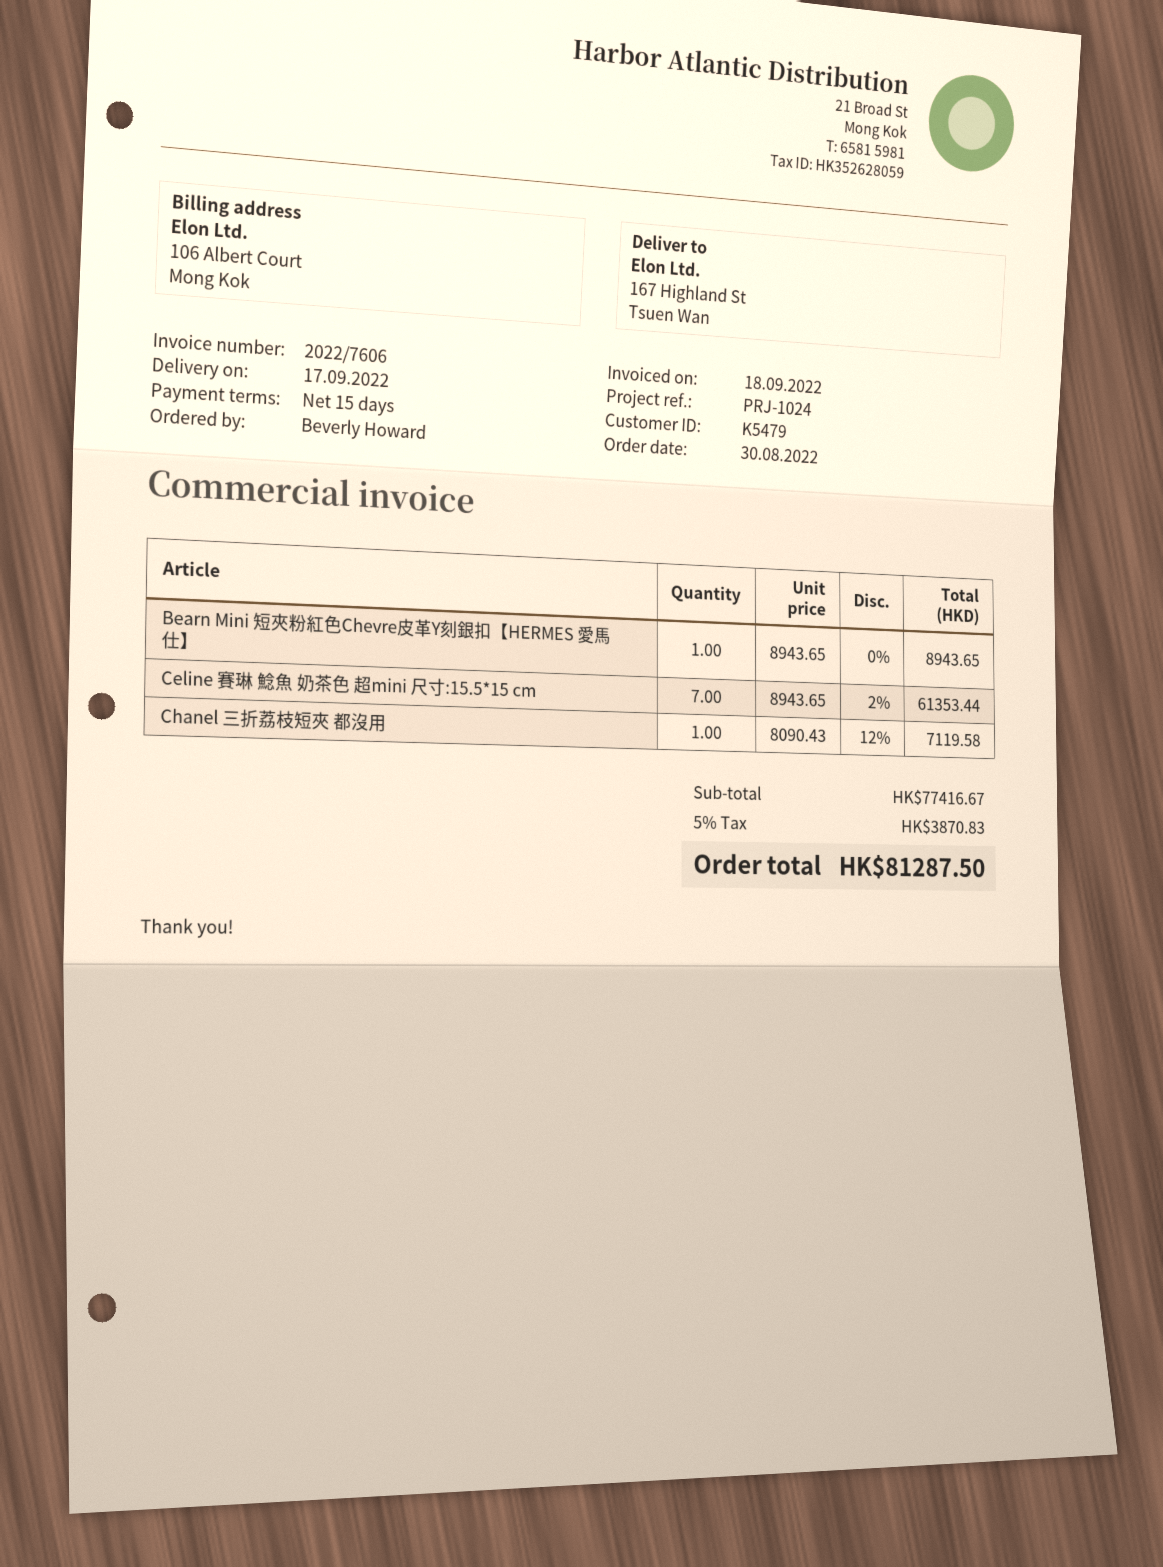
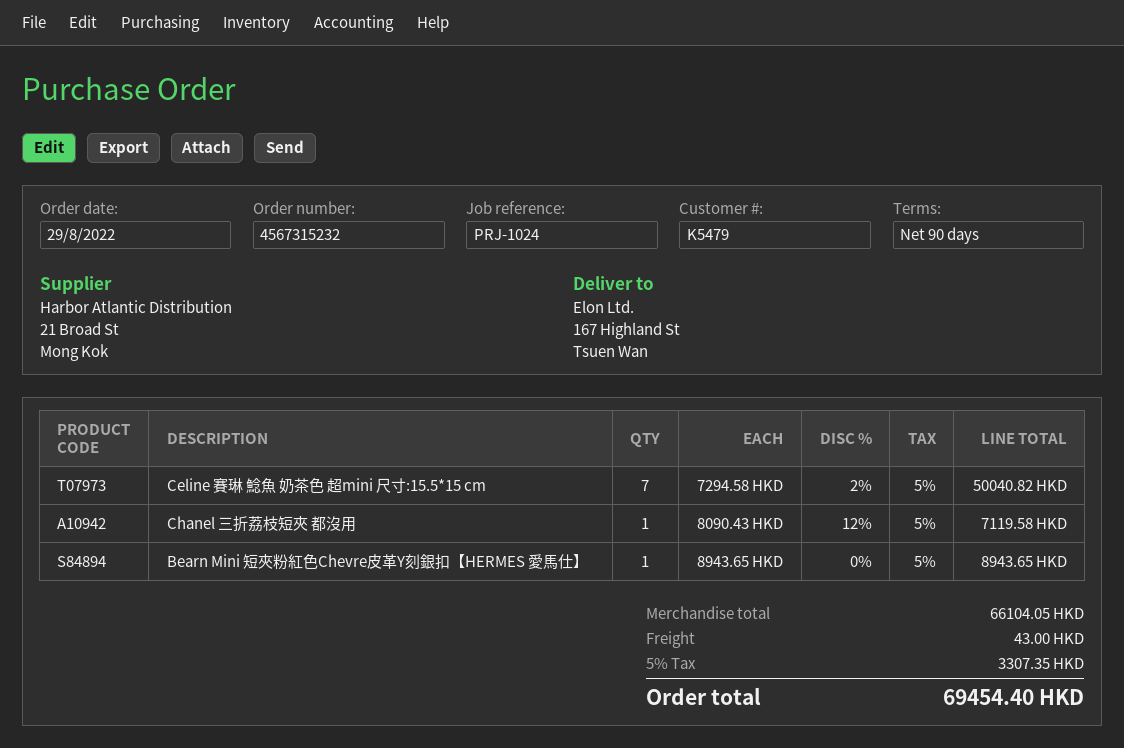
order date: 2022-08-30 -> 2022-08-29
payment terms: 15 days -> 90 days
Celine 賽琳 鯰魚 奶茶色 超mini 尺寸:15.5*15 cm: 7 x 8943.65 - 2% = 61353.44 -> 7 x 7294.58 - 2% = 50040.82
subtotal: 77416.67 -> 66104.05
shipping: none -> 43.00
tax: 5% = 3870.83 -> 5% = 3307.35
total: 81287.50 -> 69454.40

